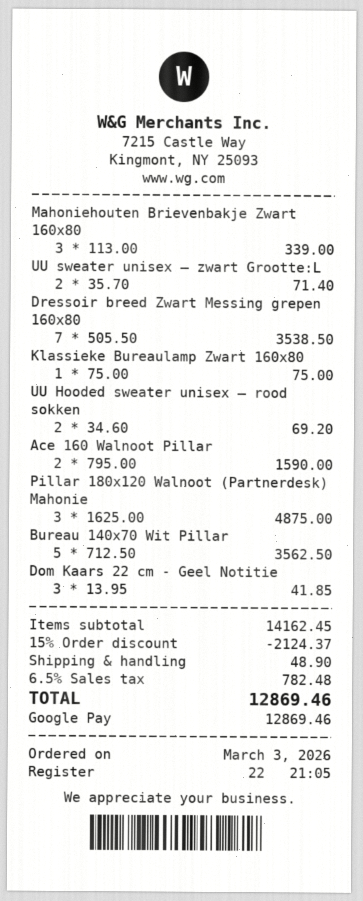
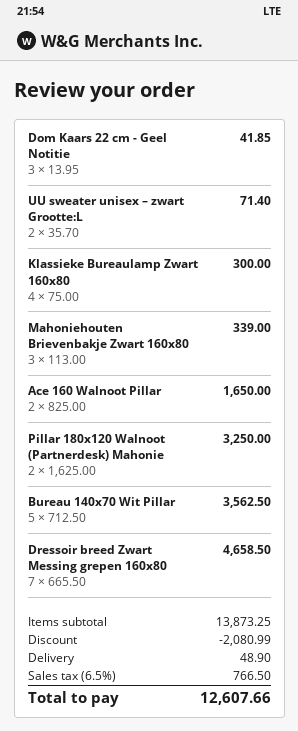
Dressoir breed Zwart Messing grepen 160x80: 7 x 505.50 = 3538.50 -> 7 x 665.50 = 4658.50
Klassieke Bureaulamp Zwart 160x80: 1 x 75.00 = 75.00 -> 4 x 75.00 = 300.00
UU Hooded sweater unisex – rood sokken: 2 x 34.60 = 69.20 -> none
Ace 160 Walnoot Pillar: 2 x 795.00 = 1590.00 -> 2 x 825.00 = 1650.00
Pillar 180x120 Walnoot (Partnerdesk) Mahonie: 3 x 1625.00 = 4875.00 -> 2 x 1625.00 = 3250.00
subtotal: 14162.45 -> 13873.25
discount: 2124.37 -> 2080.99
tax: 6.5% = 782.48 -> 6.5% = 766.50
total: 12869.46 -> 12607.66

